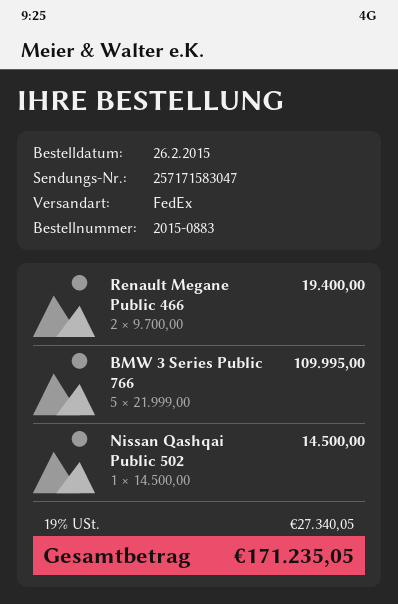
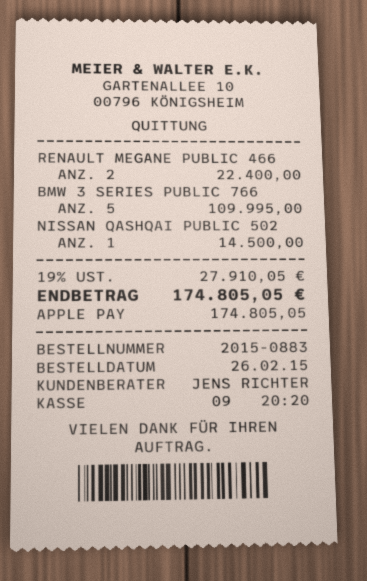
Renault Megane Public 466: 2 for 19400.00 -> 2 for 22400.00
tax: 19% = 27340.05 -> 19% = 27910.05
total: 171235.05 -> 174805.05

